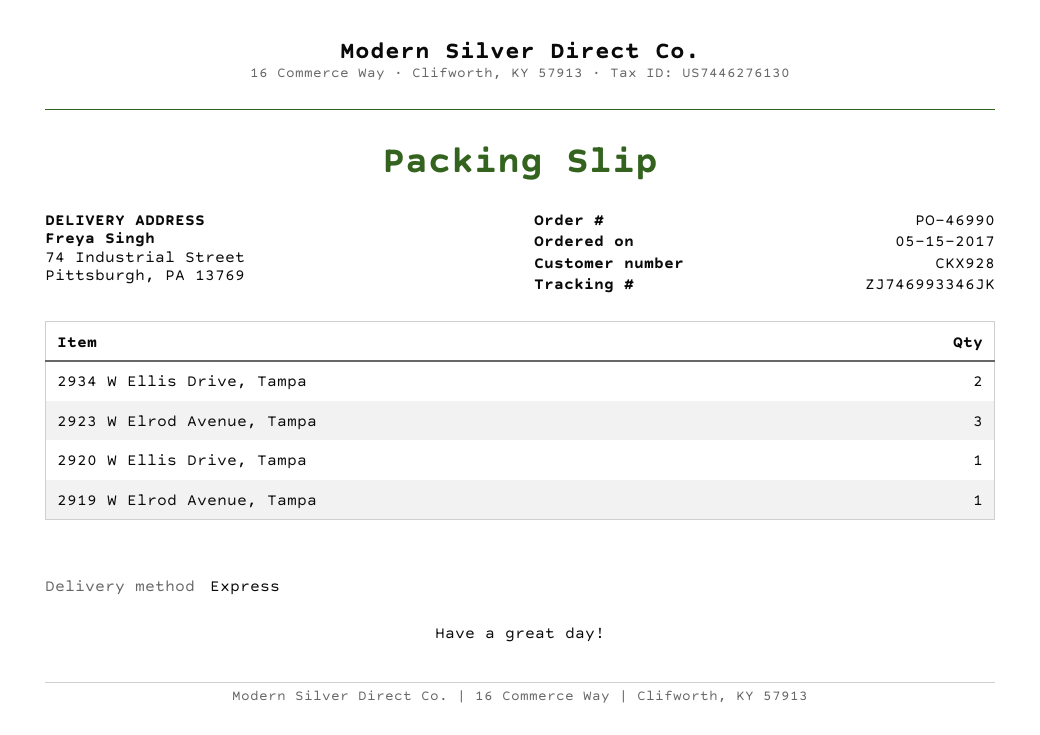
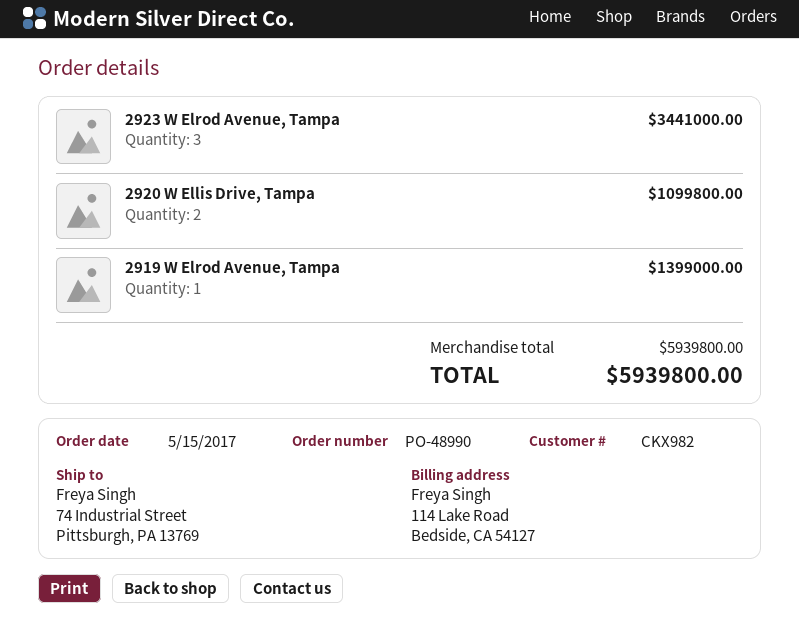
order number: PO-46990 -> PO-48990
customer number: CKX928 -> CKX982
2934 W Ellis Drive, Tampa: 2 -> none
2920 W Ellis Drive, Tampa: 1 -> 2

